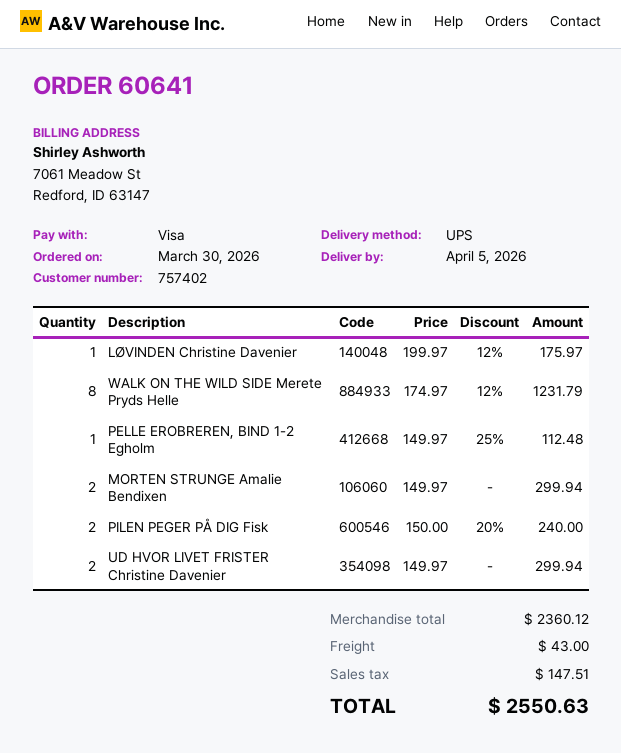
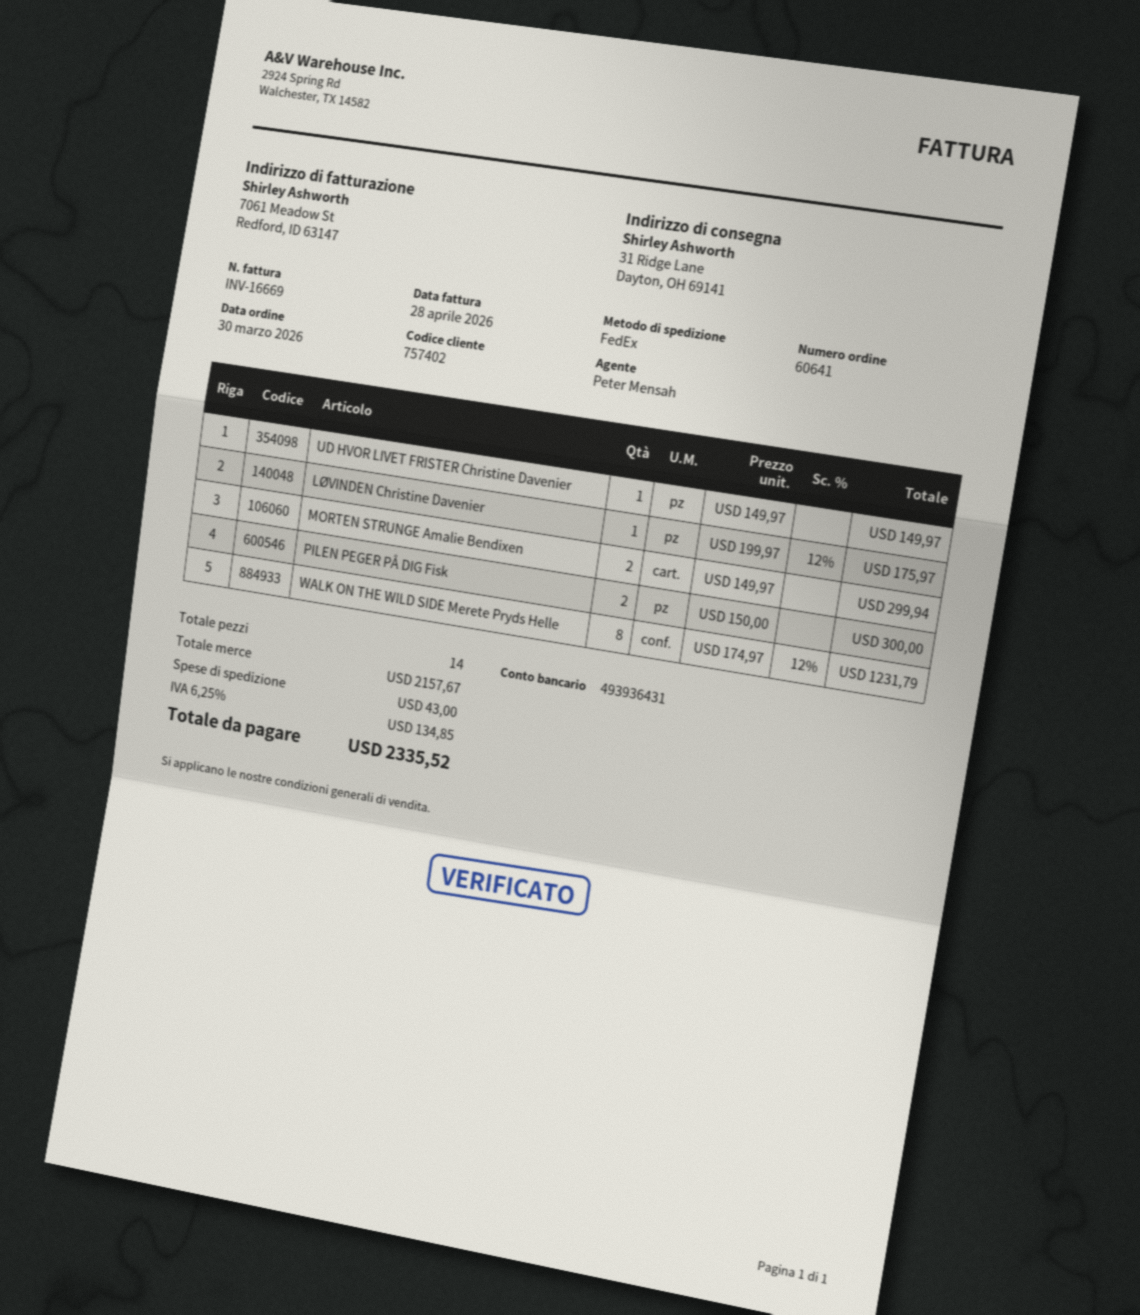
shipping method: UPS -> FedEx
PELLE EROBREREN, BIND 1-2 Egholm: 1 x 149.97 - 25% = 112.48 -> none
PILEN PEGER PÅ DIG Fisk: 2 x 150.00 - 20% = 240.00 -> 2 x 150.00 = 300.00
UD HVOR LIVET FRISTER Christine Davenier: 2 x 149.97 = 299.94 -> 1 x 149.97 = 149.97
subtotal: 2360.12 -> 2157.67
tax: 147.51 -> 134.85
total: 2550.63 -> 2335.52

